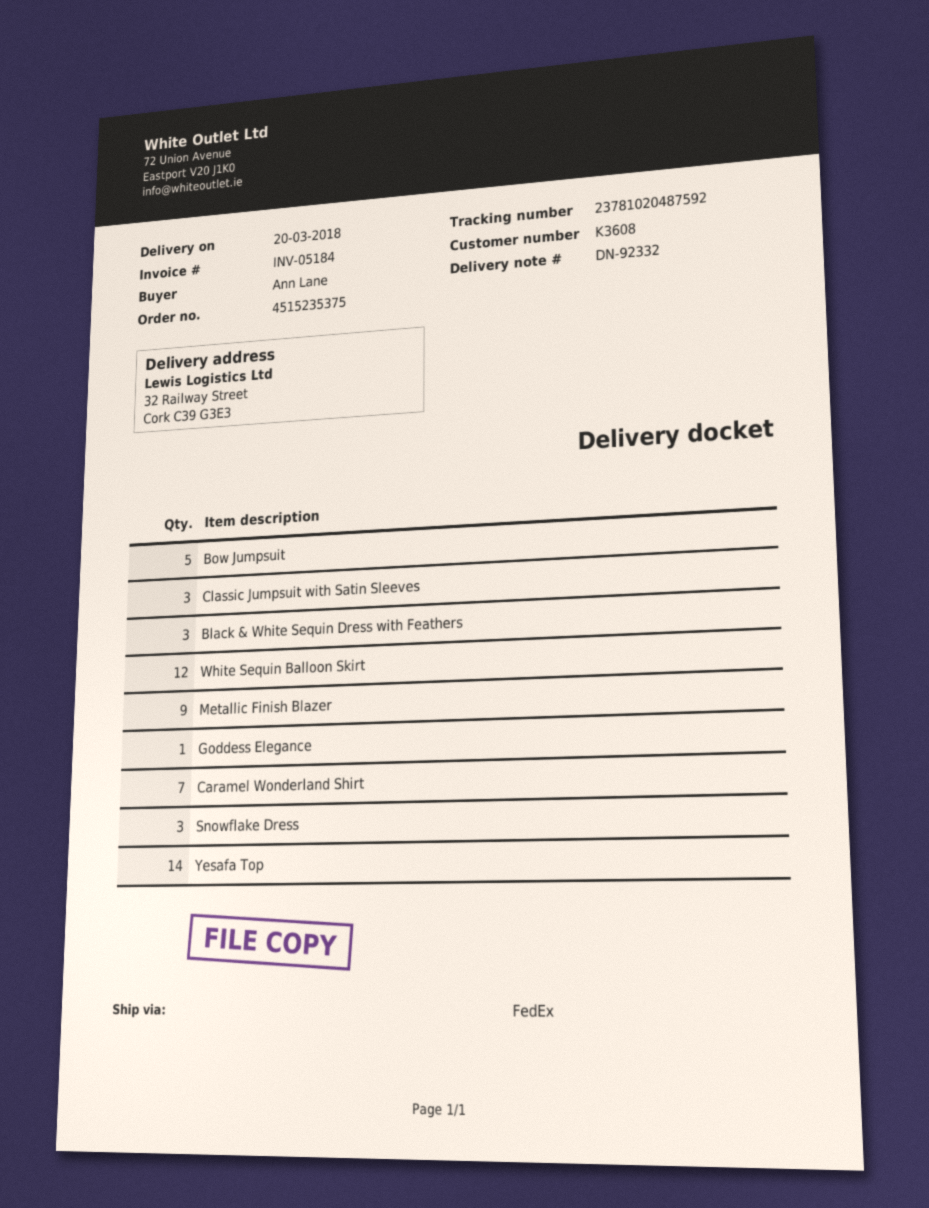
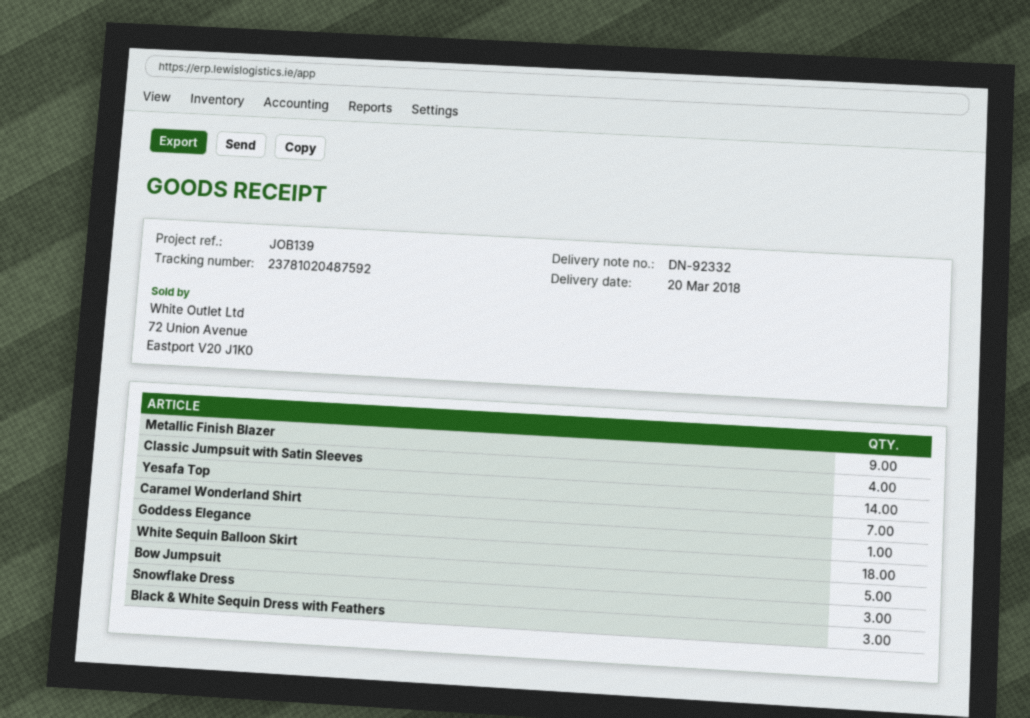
Classic Jumpsuit with Satin Sleeves: 3 -> 4
White Sequin Balloon Skirt: 12 -> 18

